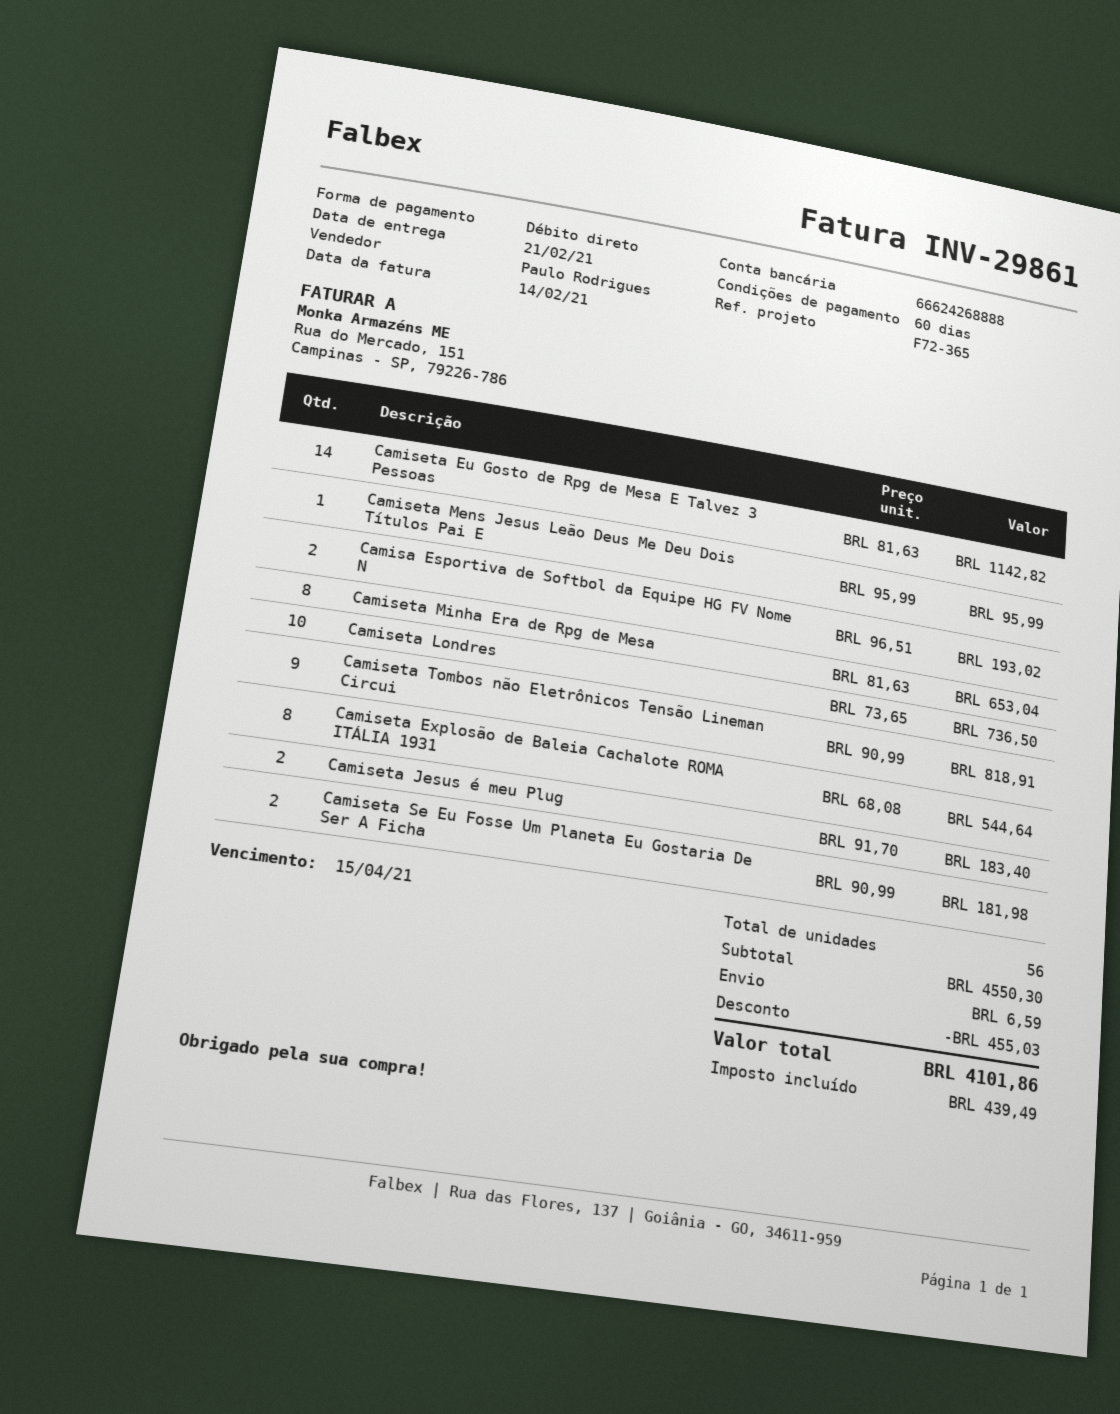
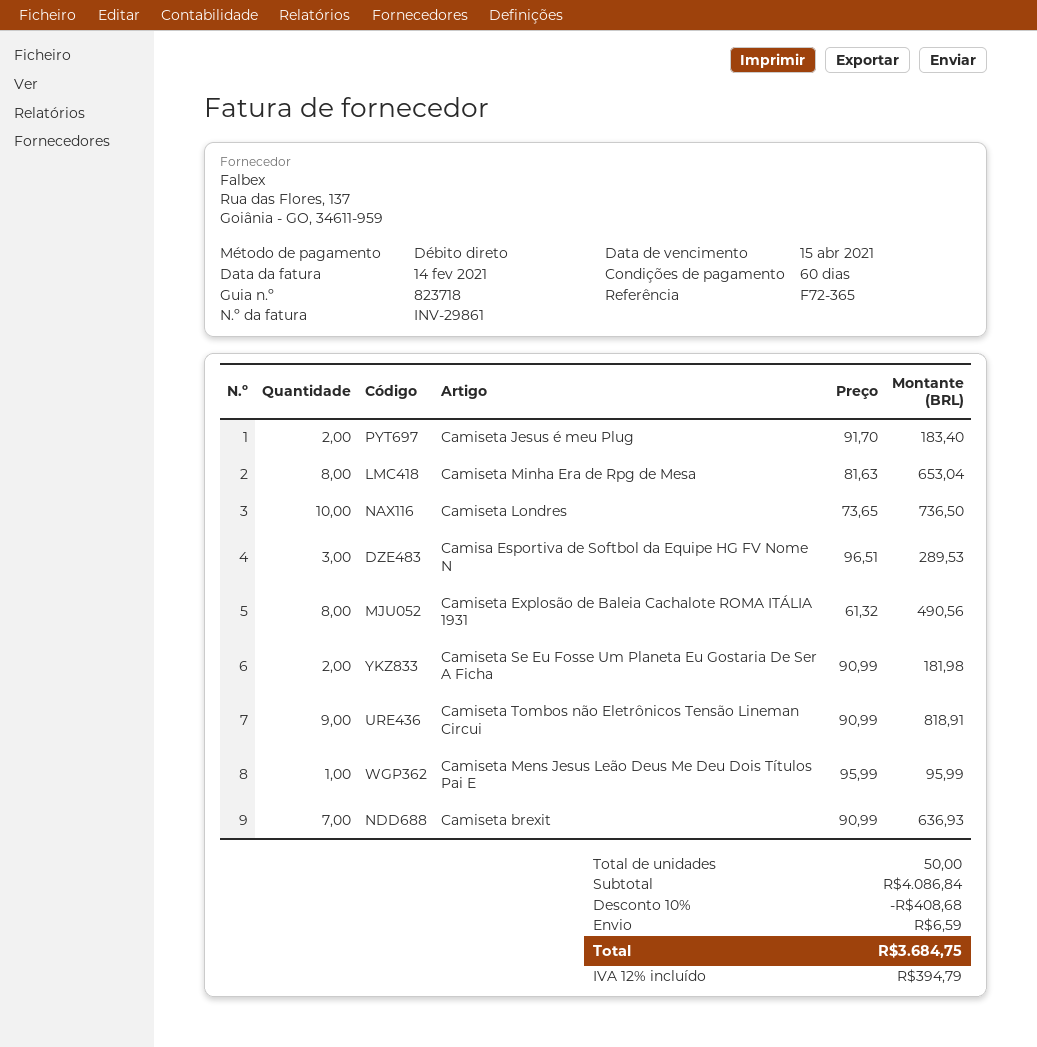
Camiseta Eu Gosto de Rpg de Mesa E Talvez 3 Pessoas: 14 x 81.63 = 1142.82 -> none
Camisa Esportiva de Softbol da Equipe HG FV Nome N: 2 x 96.51 = 193.02 -> 3 x 96.51 = 289.53
Camiseta Explosão de Baleia Cachalote ROMA ITÁLIA 1931: 8 x 68.08 = 544.64 -> 8 x 61.32 = 490.56
Camiseta brexit: none -> 7 x 90.99 = 636.93
total quantity: 56 -> 50
subtotal: 4550.30 -> 4086.84
discount: 455.03 -> 408.68
tax: 439.49 -> 394.79
total: 4101.86 -> 3684.75

